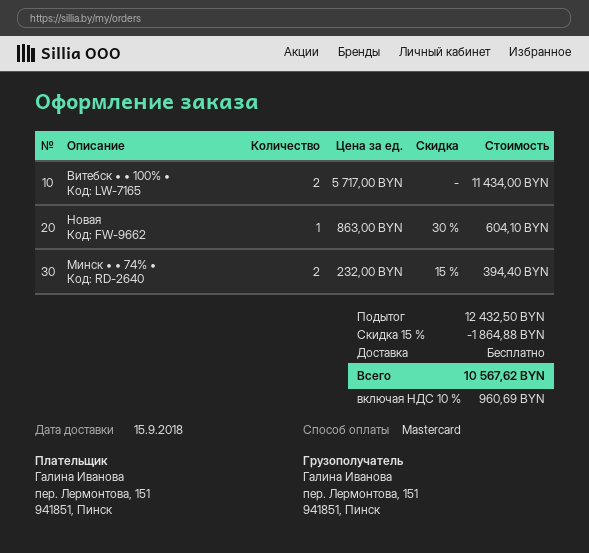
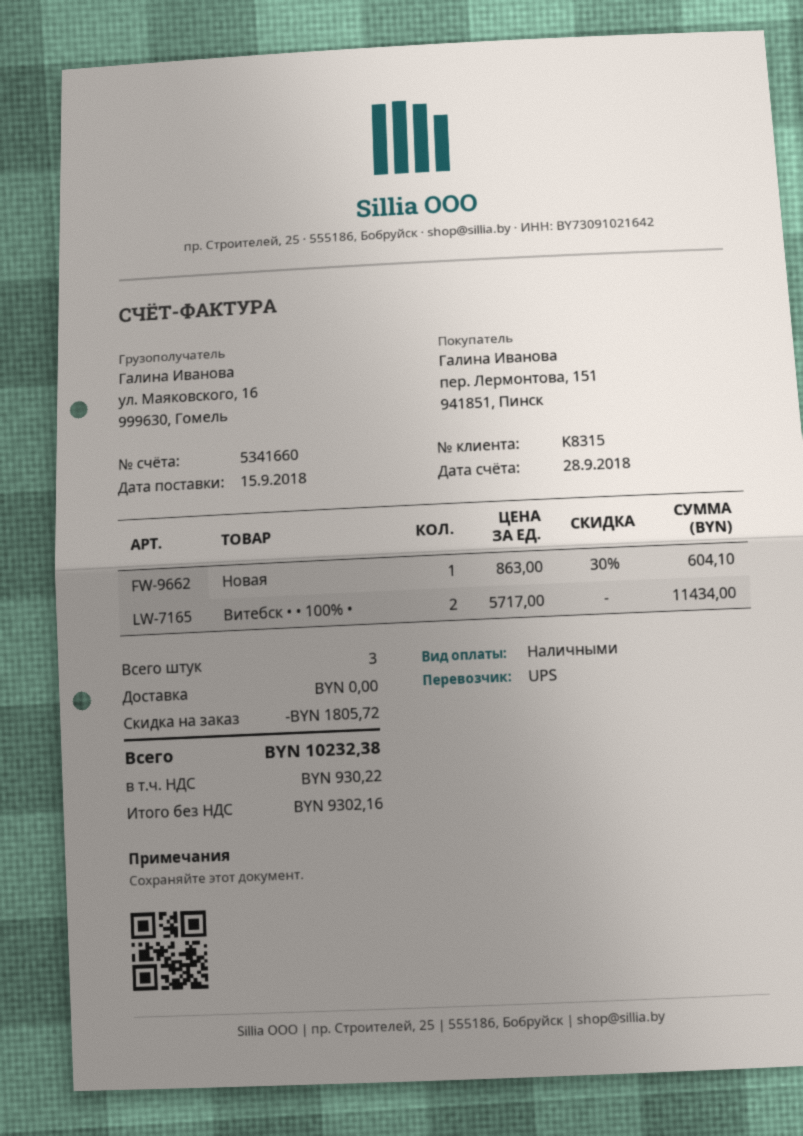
payment method: Mastercard -> cash
ship to: пер. Лермонтова, 151, 941851, Пинск -> ул. Маяковского, 16, 999630, Гомель
Минск • • 74% •: 2 x 232.00 - 15% = 394.40 -> none
discount: 1864.88 -> 1805.72
tax: 960.69 -> 930.22
total: 10567.62 -> 10232.38

